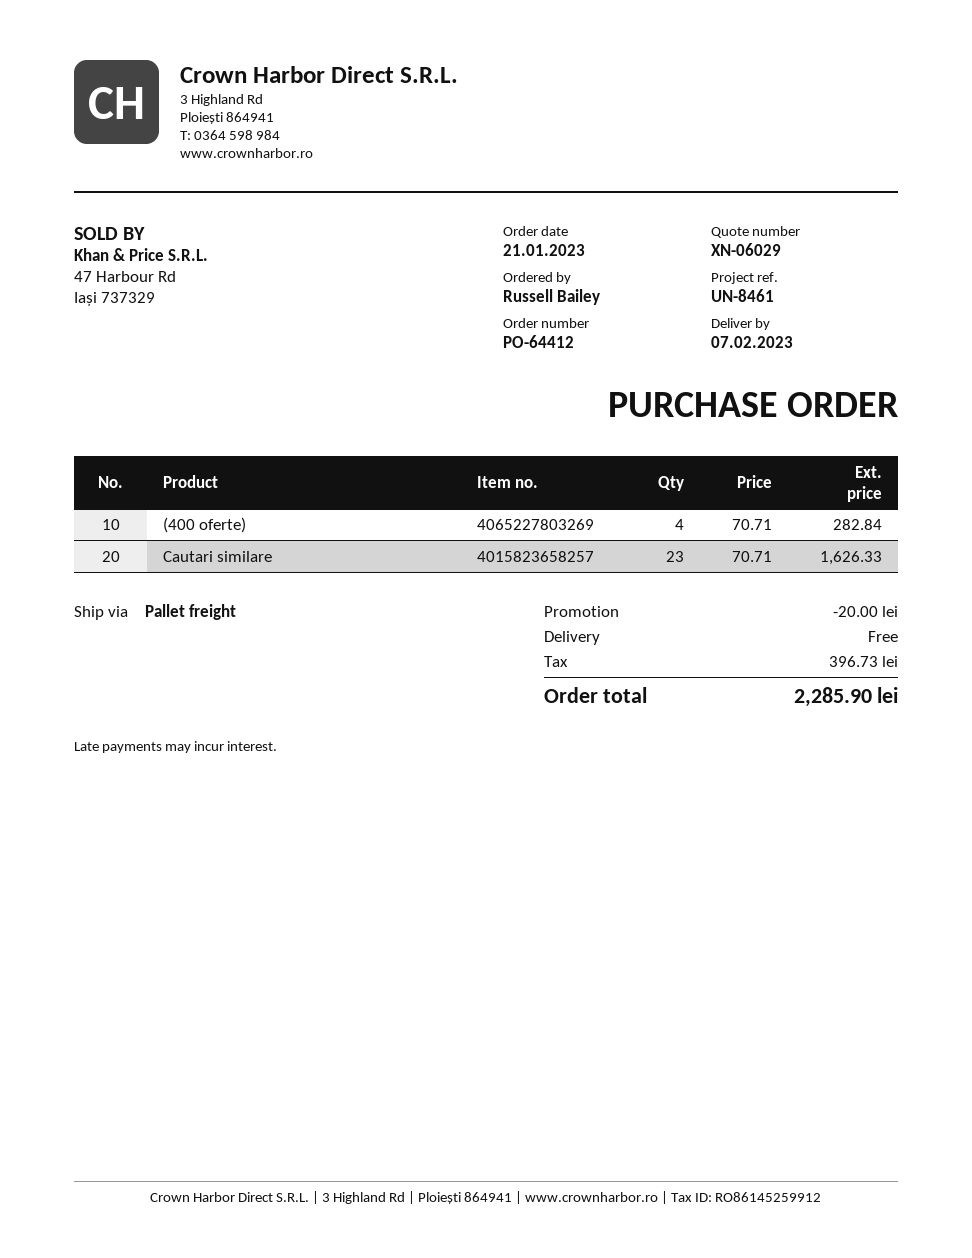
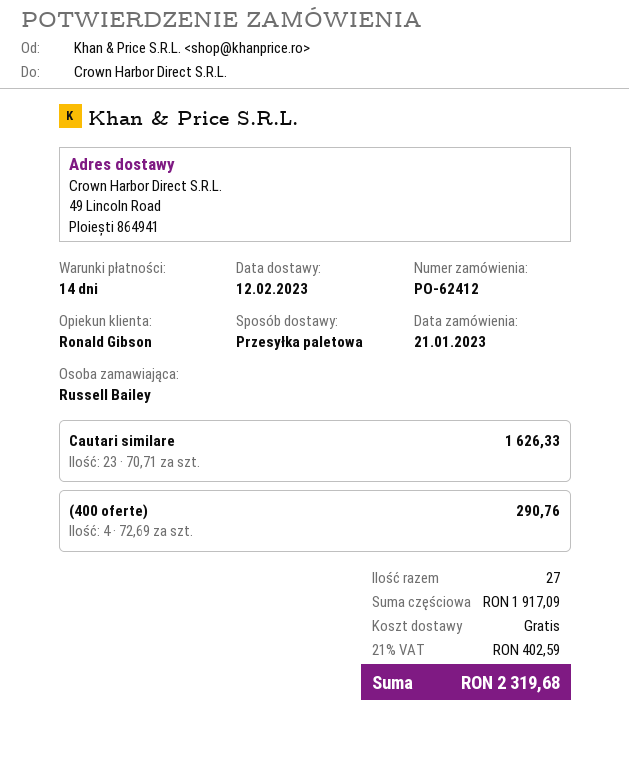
order number: PO-64412 -> PO-62412
delivery date: 2023-02-07 -> 2023-02-12
(400 oferte): 4 x 70.71 = 282.84 -> 4 x 72.69 = 290.76
discount: 20.00 -> none
tax: 396.73 -> 402.59
total: 2285.90 -> 2319.68

